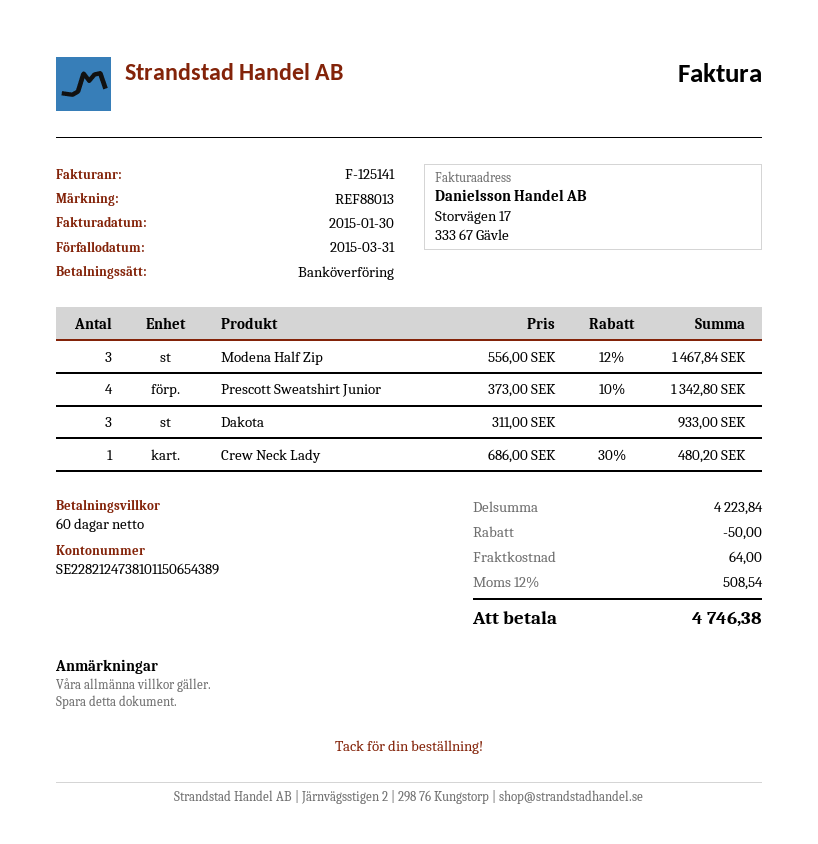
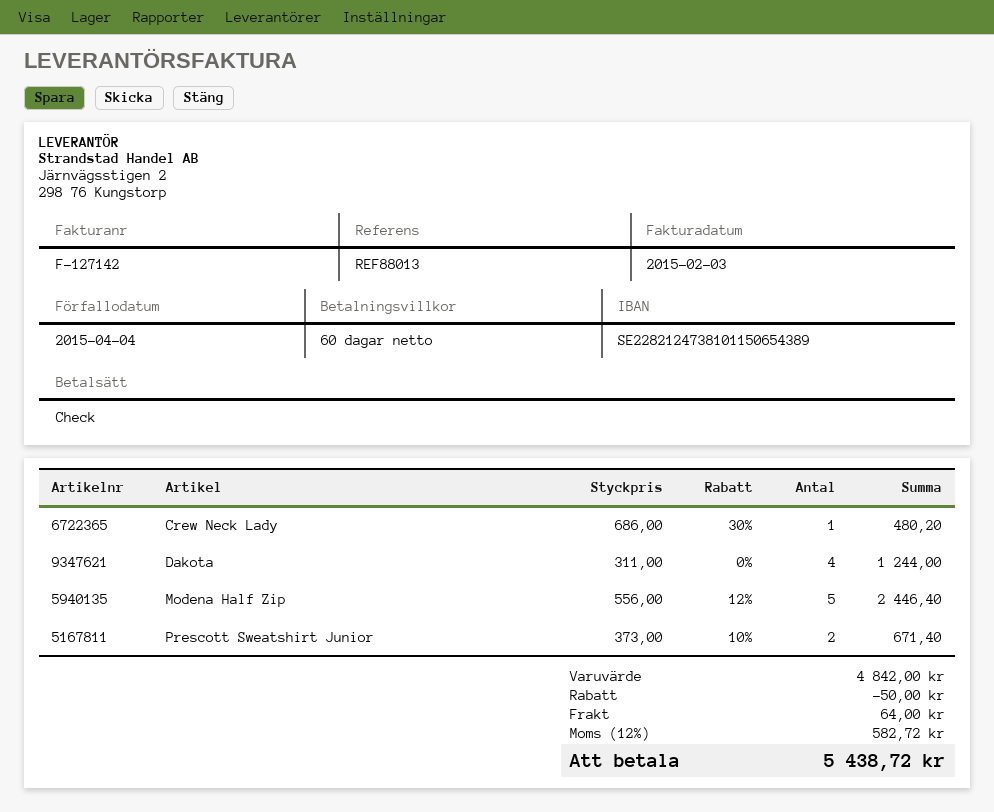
invoice number: F-125141 -> F-127142
invoice date: 2015-01-30 -> 2015-02-03
due date: 2015-03-31 -> 2015-04-04
payment method: bank transfer -> cheque
Modena Half Zip: 3 x 556.00 - 12% = 1467.84 -> 5 x 556.00 - 12% = 2446.40
Prescott Sweatshirt Junior: 4 x 373.00 - 10% = 1342.80 -> 2 x 373.00 - 10% = 671.40
Dakota: 3 x 311.00 = 933.00 -> 4 x 311.00 = 1244.00
subtotal: 4223.84 -> 4842.00
tax: 12% = 508.54 -> 12% = 582.72
total: 4746.38 -> 5438.72

